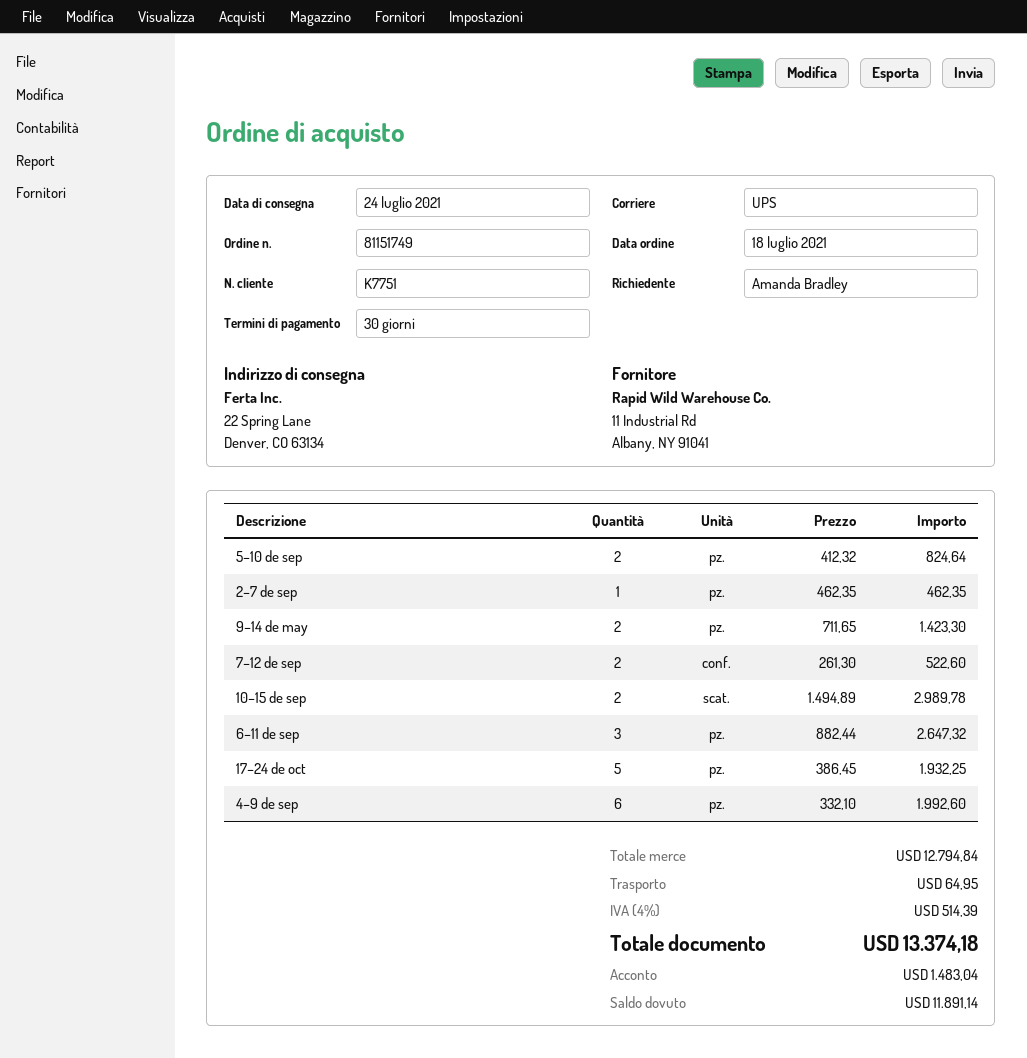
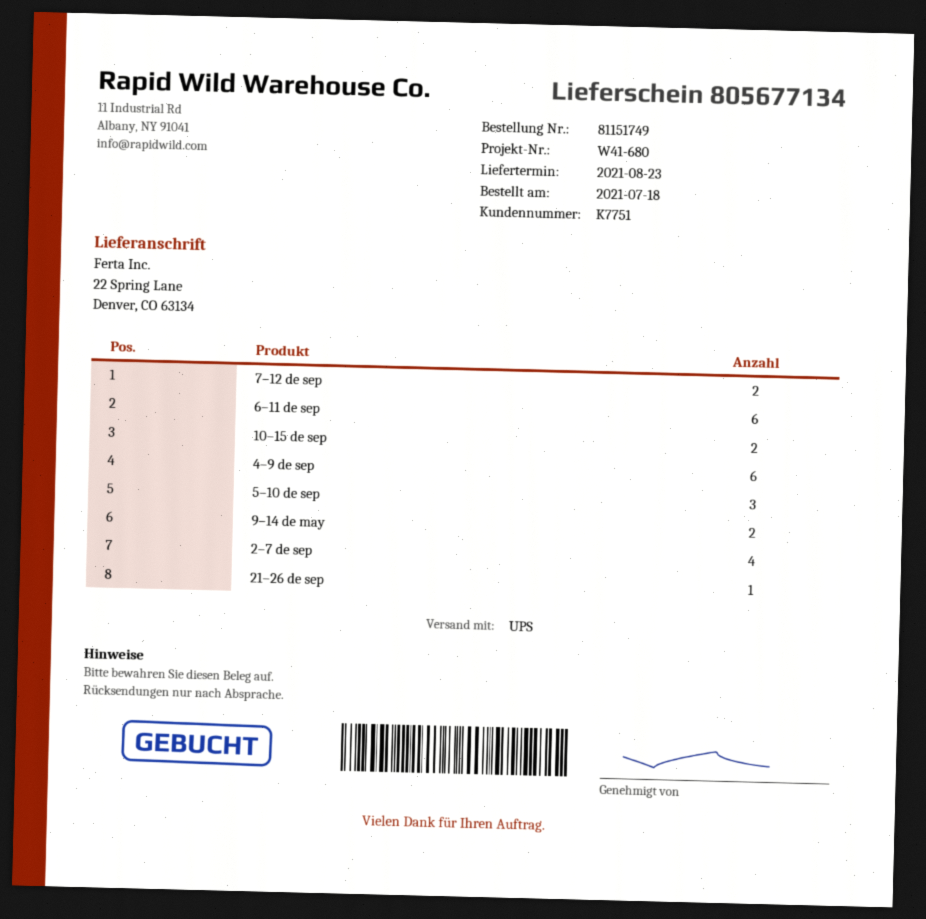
delivery date: 2021-07-24 -> 2021-08-23
5–10 de sep: 2 -> 3
2–7 de sep: 1 -> 4
6–11 de sep: 3 -> 6
17–24 de oct: 5 -> none
21–26 de sep: none -> 1

